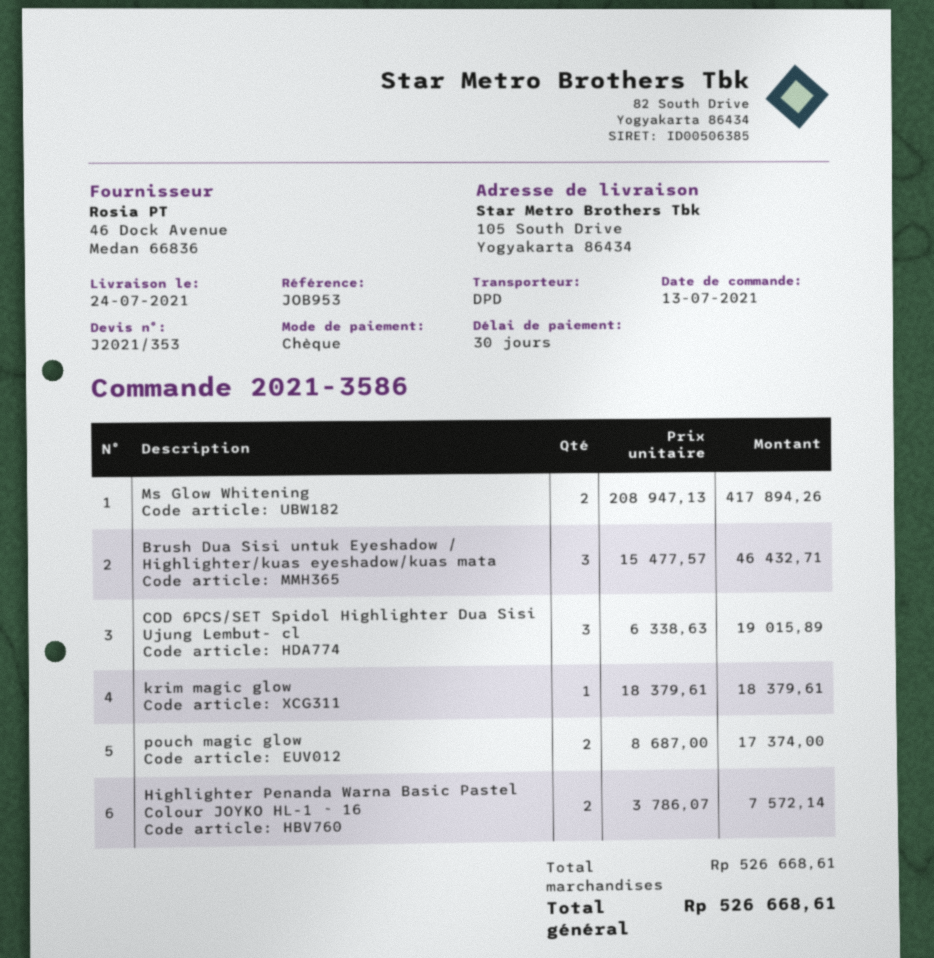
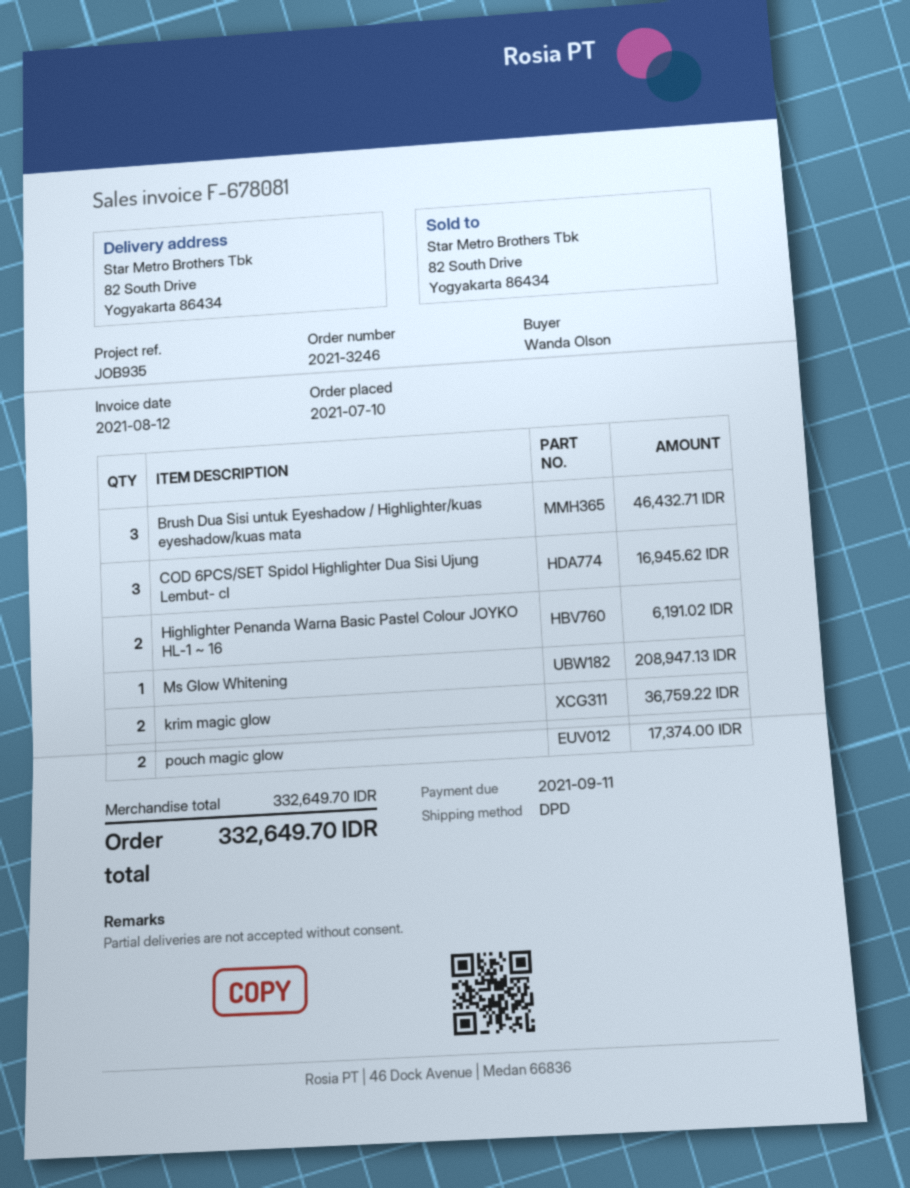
order number: 2021-3586 -> 2021-3246
order date: 2021-07-13 -> 2021-07-10
reference: JOB953 -> JOB935
ship to: 105 South Drive, Yogyakarta 86434 -> 82 South Drive, Yogyakarta 86434
Ms Glow Whitening: 2 for 417894.26 -> 1 for 208947.13
COD 6PCS/SET Spidol Highlighter Dua Sisi Ujung Lembut- cl: 3 for 19015.89 -> 3 for 16945.62
krim magic glow: 1 for 18379.61 -> 2 for 36759.22
Highlighter Penanda Warna Basic Pastel Colour JOYKO HL-1 ~ 16: 2 for 7572.14 -> 2 for 6191.02
subtotal: 526668.61 -> 332649.70
total: 526668.61 -> 332649.70

